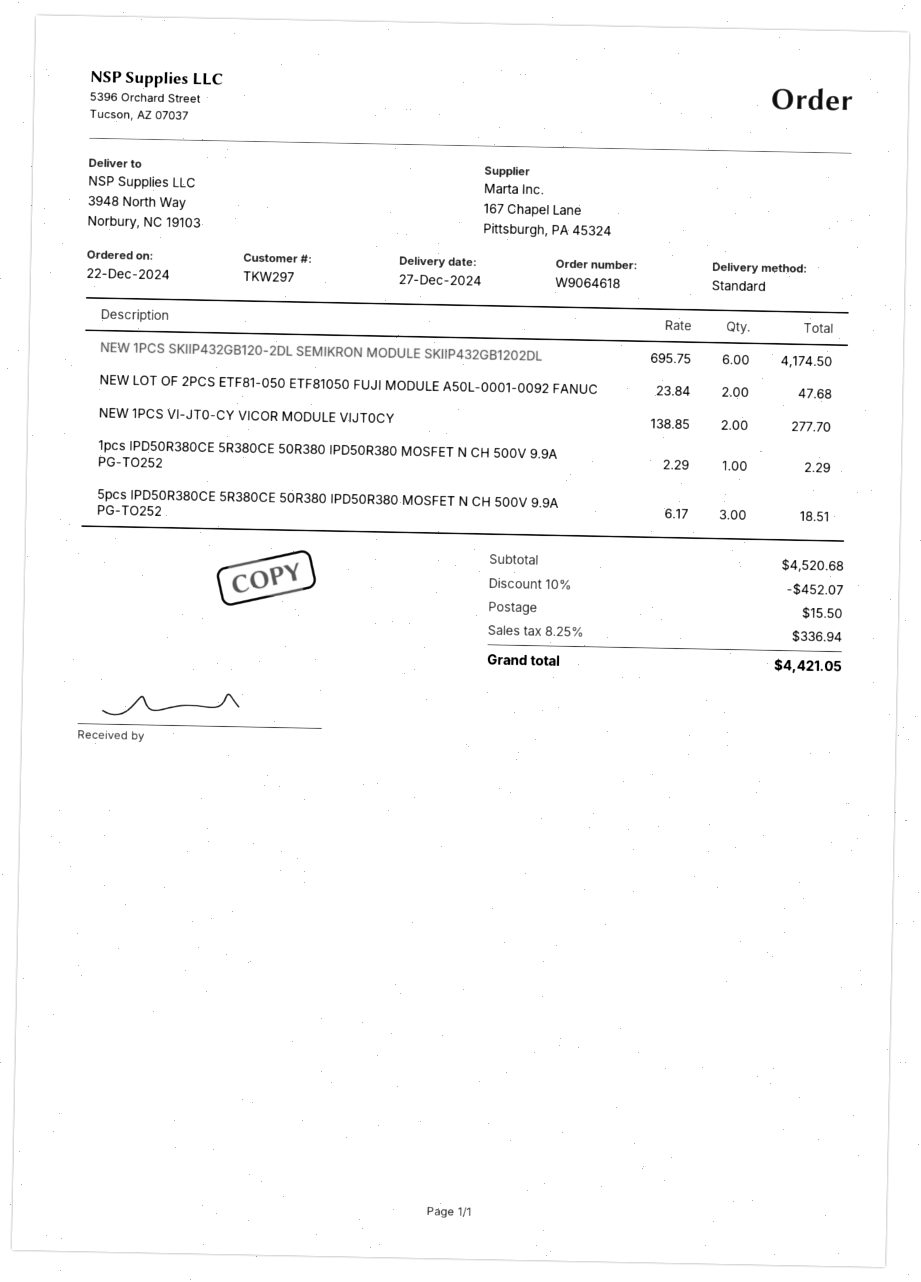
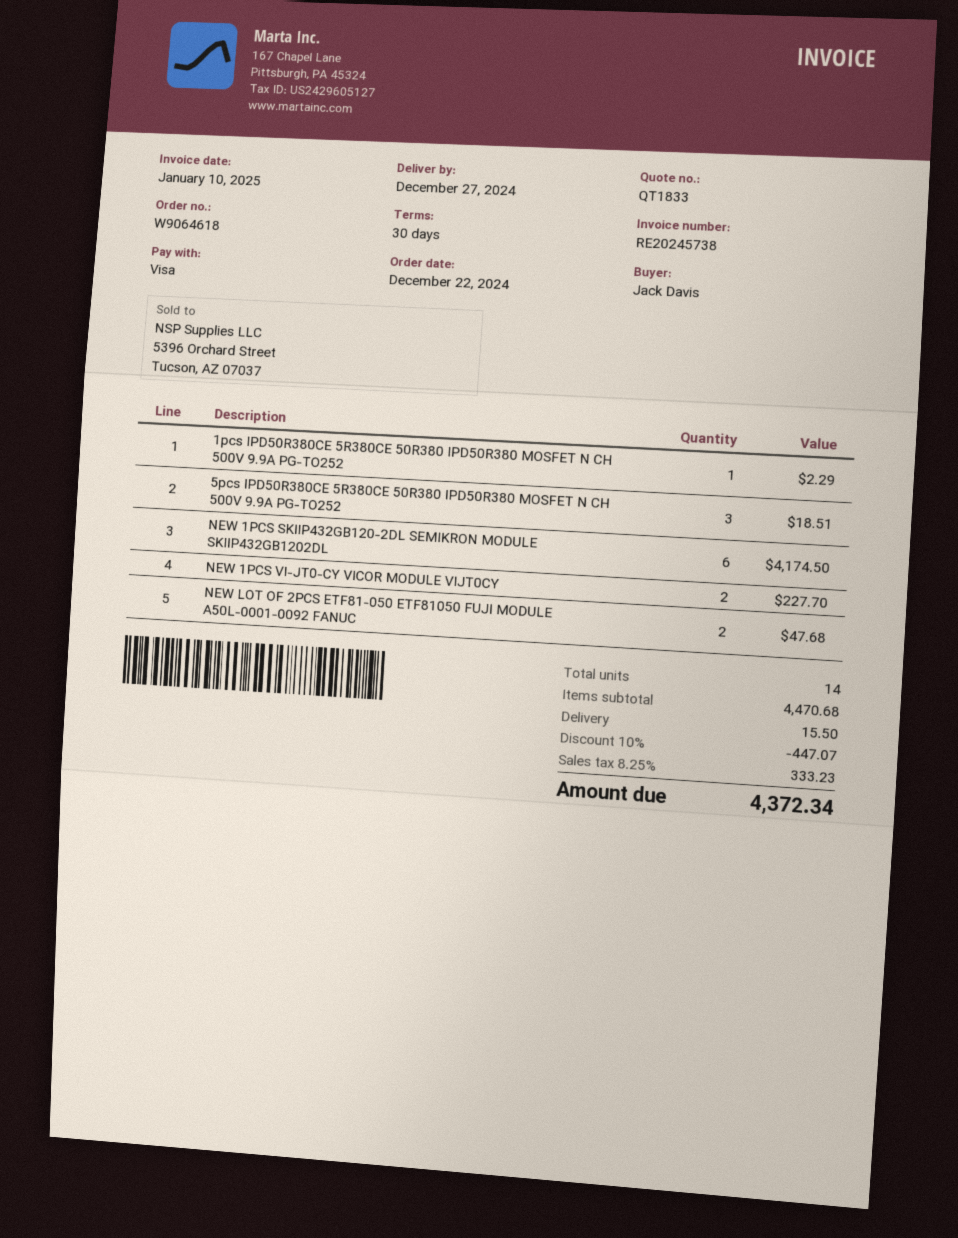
NEW 1PCS VI-JT0-CY VICOR MODULE VIJT0CY: 2 for 277.70 -> 2 for 227.70
subtotal: 4520.68 -> 4470.68
discount: 10% = 452.07 -> 10% = 447.07
tax: 8.25% = 336.94 -> 8.25% = 333.23
total: 4421.05 -> 4372.34

